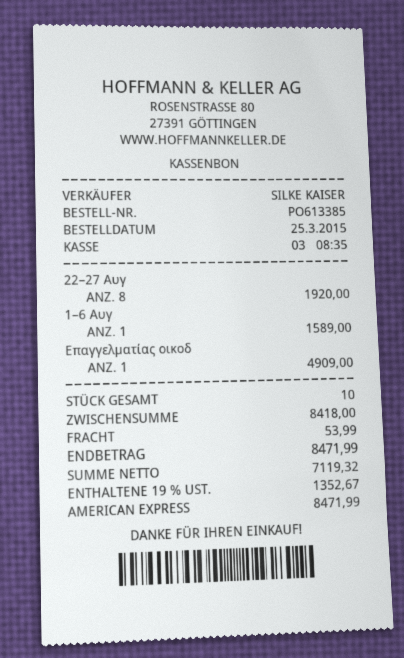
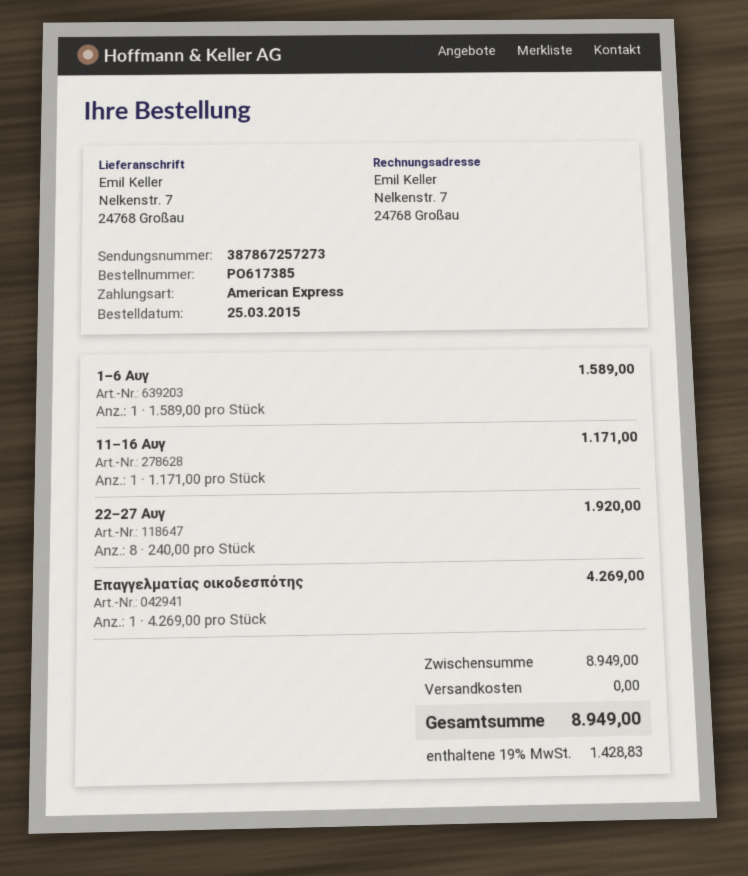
order number: PO613385 -> PO617385
Επαγγελματίας οικοδ: 1 for 4909.00 -> 1 for 4269.00
11–16 Αυγ: none -> 1 for 1171.00
subtotal: 8418.00 -> 8949.00
shipping: 53.99 -> 0.00
tax: 19% = 1352.67 -> 19% = 1428.83
total: 8471.99 -> 8949.00

